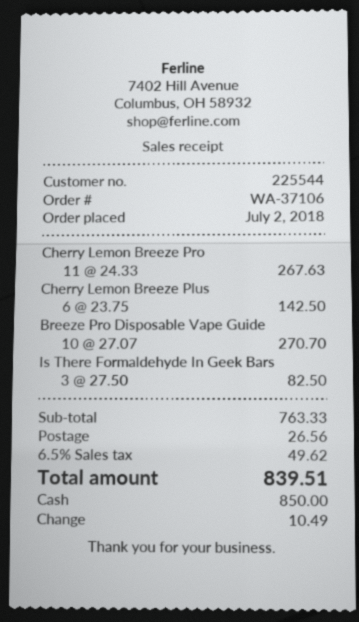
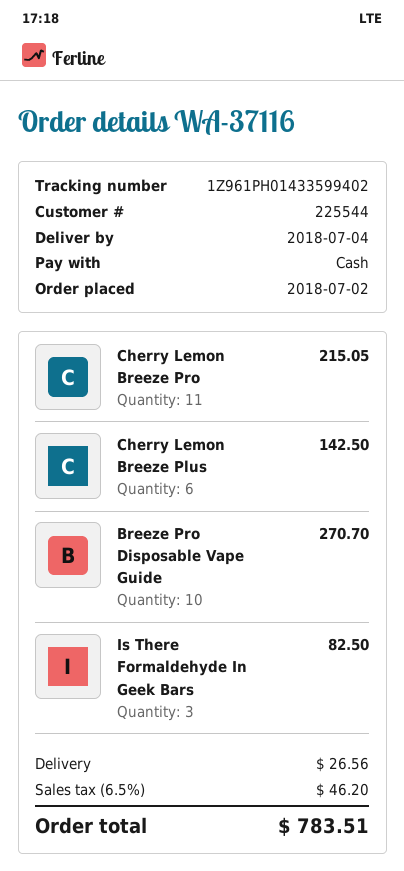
order number: WA-37106 -> WA-37116
Cherry Lemon Breeze Pro: 11 for 267.63 -> 11 for 215.05
tax: 6.5% = 49.62 -> 6.5% = 46.20
total: 839.51 -> 783.51

